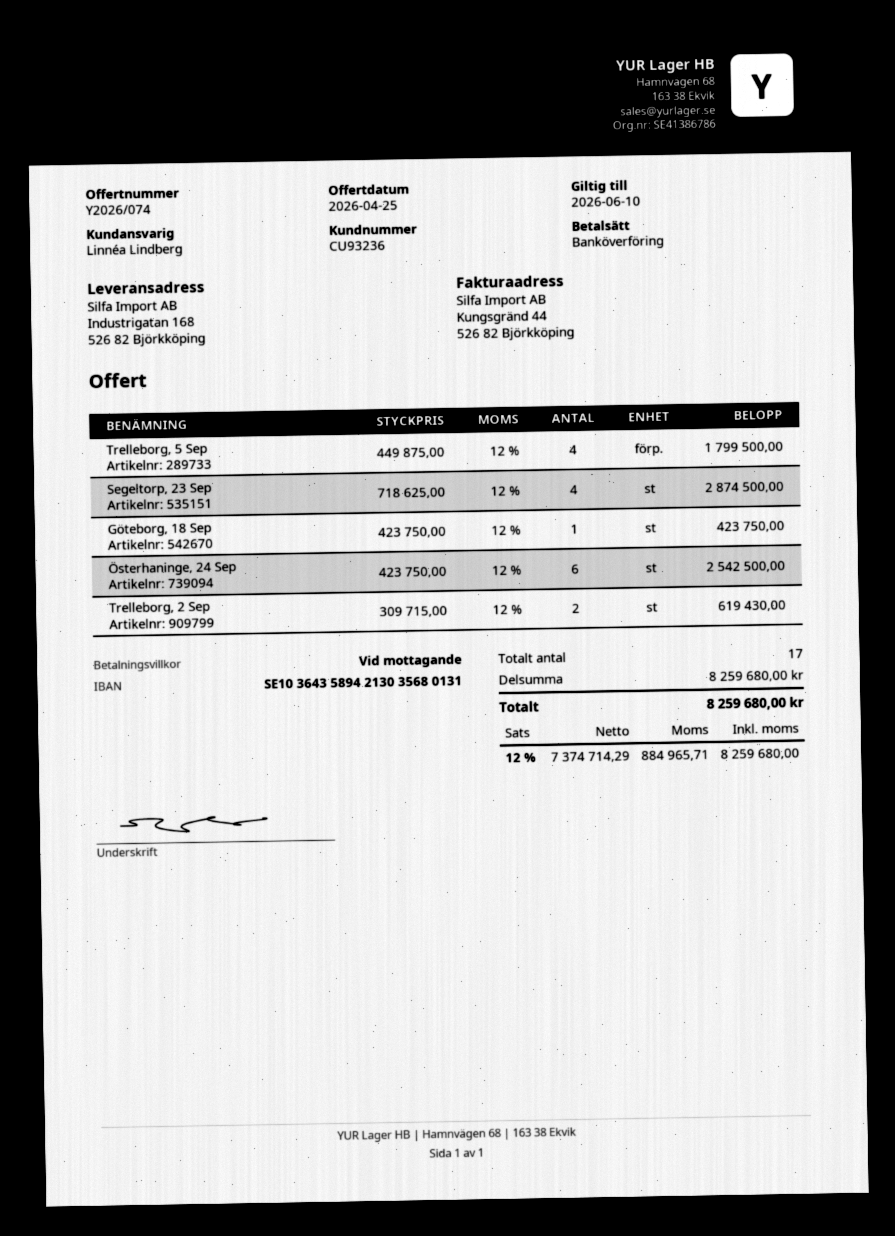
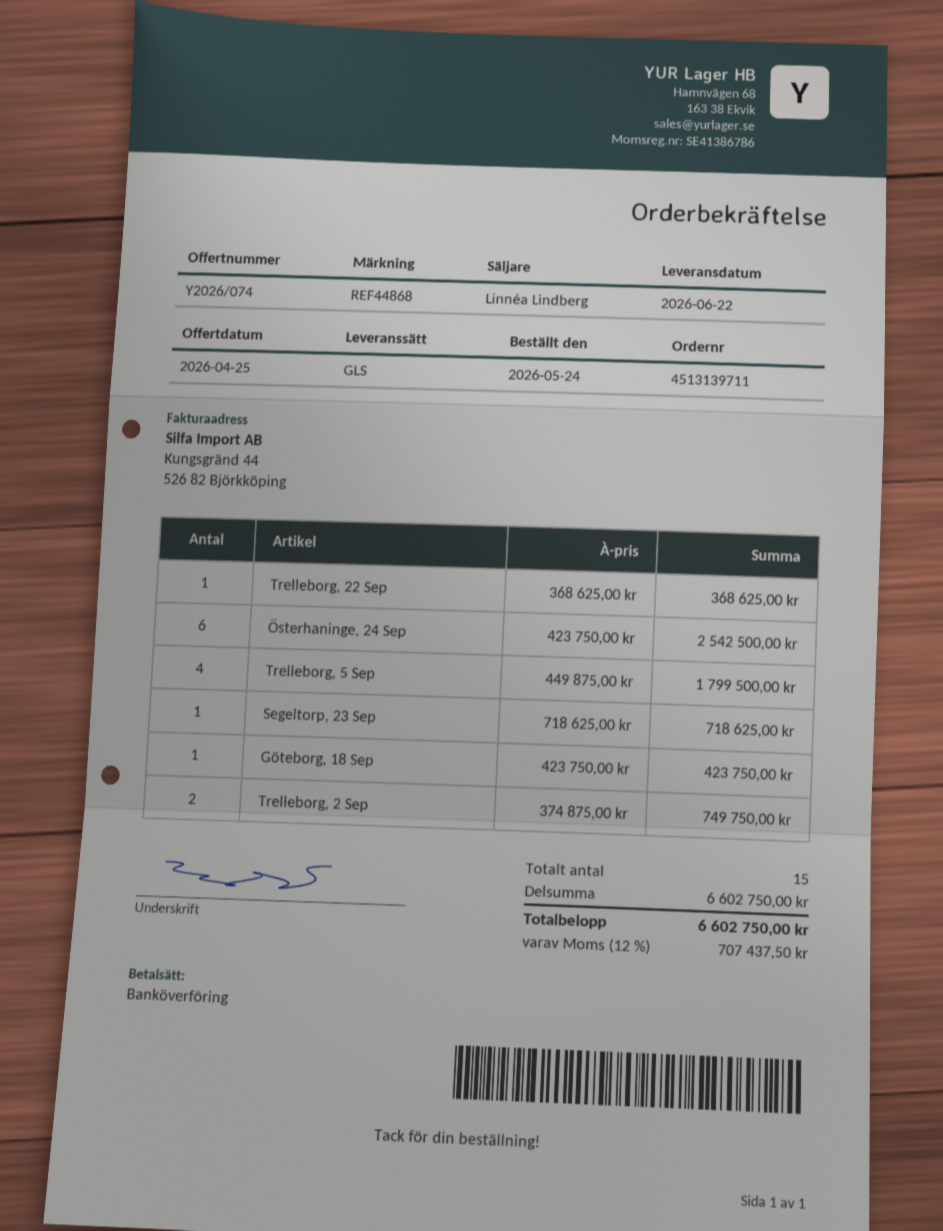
Segeltorp, 23 Sep: 4 x 718625.00 = 2874500.00 -> 1 x 718625.00 = 718625.00
Trelleborg, 2 Sep: 2 x 309715.00 = 619430.00 -> 2 x 374875.00 = 749750.00
Trelleborg, 22 Sep: none -> 1 x 368625.00 = 368625.00
total quantity: 17 -> 15
subtotal: 8259680.00 -> 6602750.00
tax: 12% = 884965.71 -> 12% = 707437.50
total: 8259680.00 -> 6602750.00

